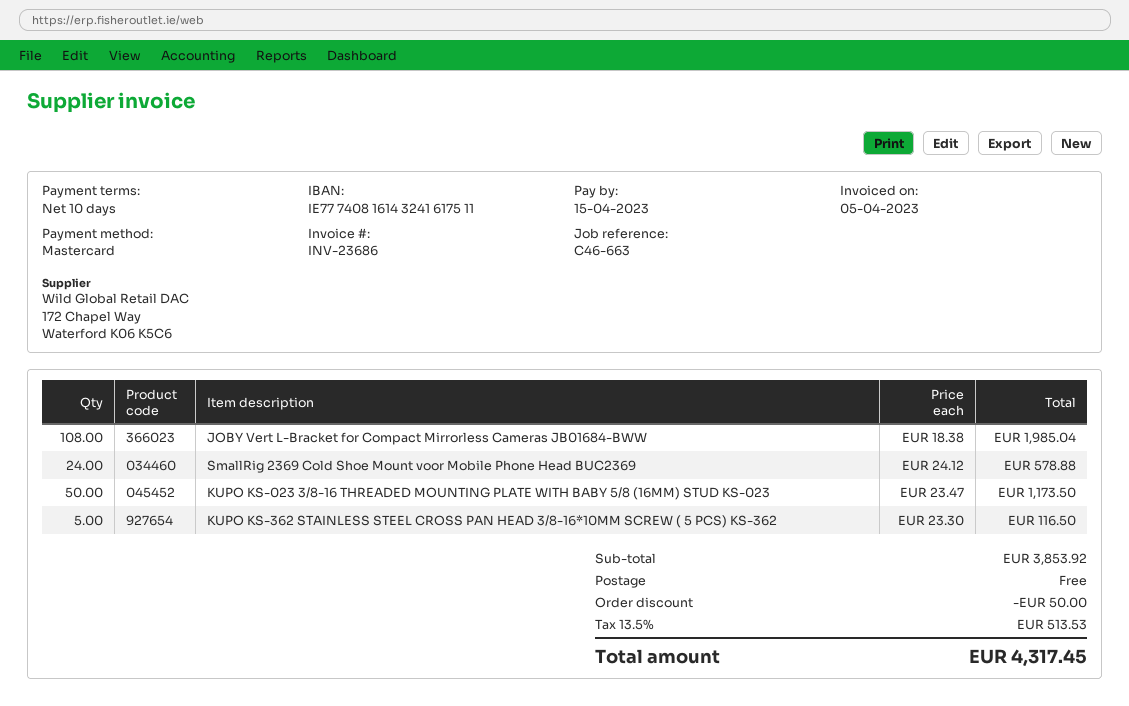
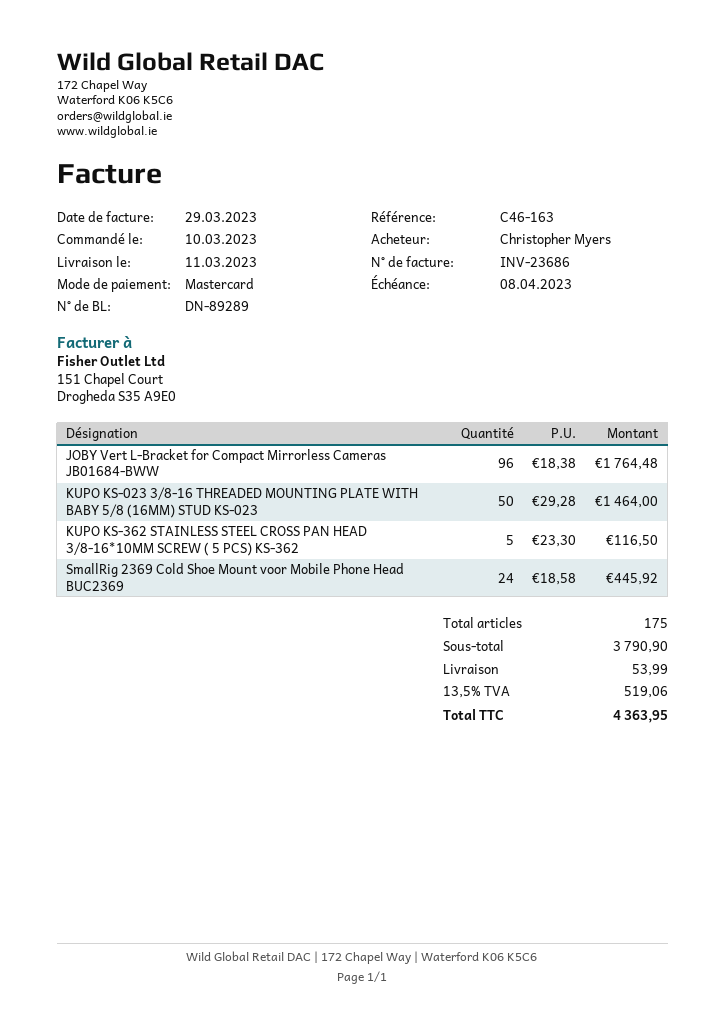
invoice date: 2023-04-05 -> 2023-03-29
due date: 2023-04-15 -> 2023-04-08
reference: C46-663 -> C46-163
JOBY Vert L-Bracket for Compact Mirrorless Cameras JB01684-BWW: 108 x 18.38 = 1985.04 -> 96 x 18.38 = 1764.48
SmallRig 2369 Cold Shoe Mount voor Mobile Phone Head BUC2369: 24 x 24.12 = 578.88 -> 24 x 18.58 = 445.92
KUPO KS-023 3/8-16 THREADED MOUNTING PLATE WITH BABY 5/8 (16MM) STUD KS-023: 50 x 23.47 = 1173.50 -> 50 x 29.28 = 1464.00
subtotal: 3853.92 -> 3790.90
discount: 50.00 -> none
shipping: 0.00 -> 53.99
tax: 13.5% = 513.53 -> 13.5% = 519.06
total: 4317.45 -> 4363.95

